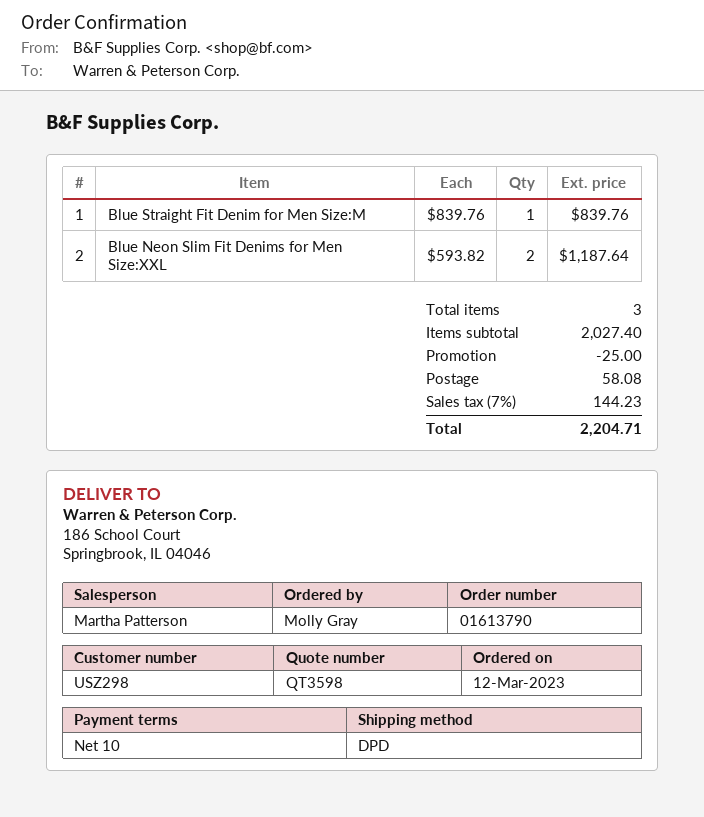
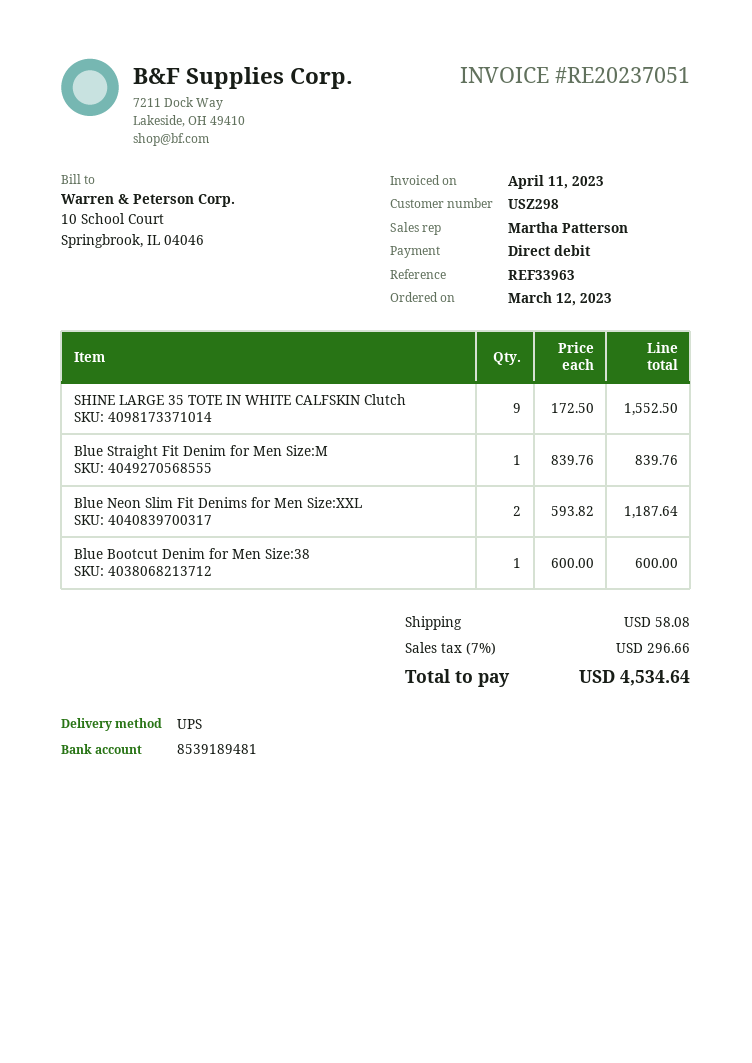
shipping method: DPD -> UPS
SHINE LARGE 35 TOTE IN WHITE CALFSKIN Clutch: none -> 9 x 172.50 = 1552.50
Blue Bootcut Denim for Men Size:38: none -> 1 x 600.00 = 600.00
discount: 25.00 -> none
tax: 7% = 144.23 -> 7% = 296.66
total: 2204.71 -> 4534.64

